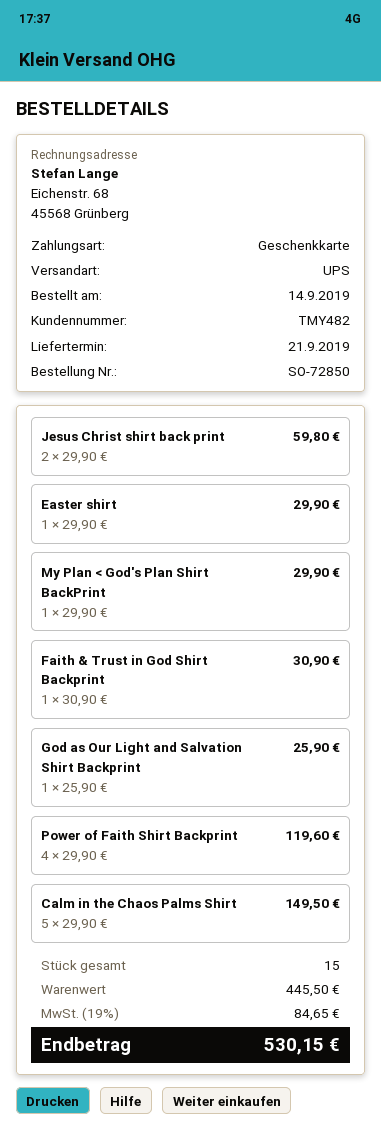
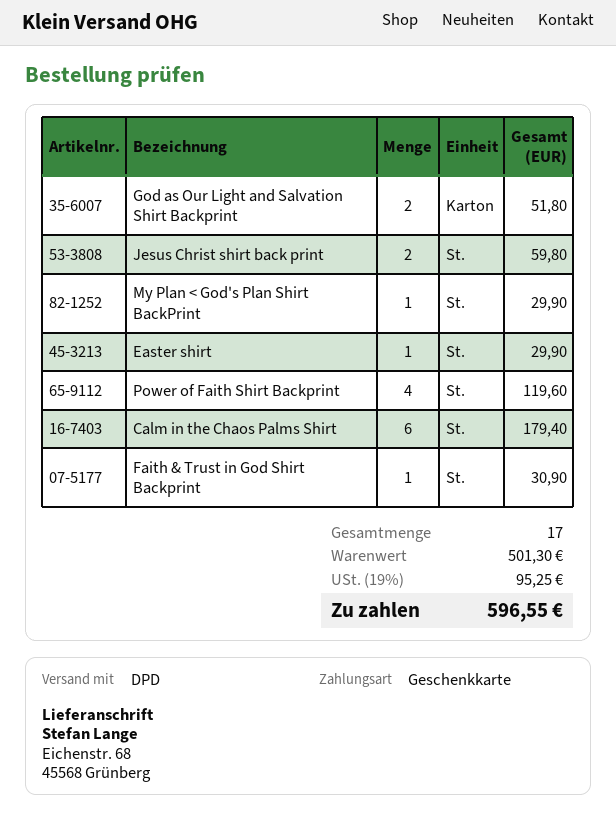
shipping method: UPS -> DPD
God as Our Light and Salvation Shirt Backprint: 1 for 25.90 -> 2 for 51.80
Calm in the Chaos Palms Shirt: 5 for 149.50 -> 6 for 179.40
total quantity: 15 -> 17
subtotal: 445.50 -> 501.30
tax: 19% = 84.65 -> 19% = 95.25
total: 530.15 -> 596.55

